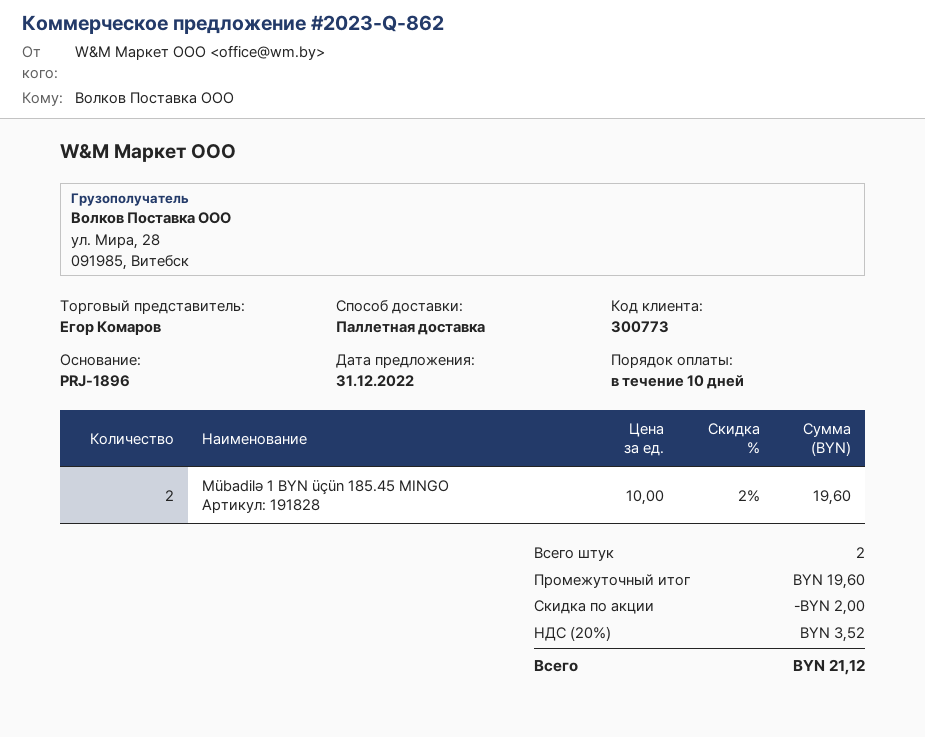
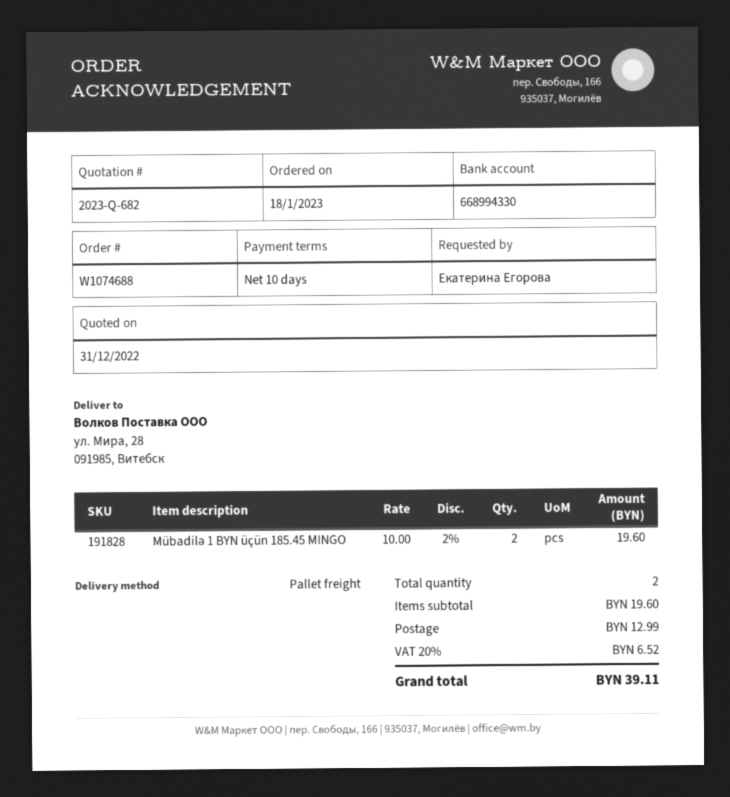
quote number: 2023-Q-862 -> 2023-Q-682
discount: 2.00 -> none
shipping: none -> 12.99
tax: 20% = 3.52 -> 20% = 6.52
total: 21.12 -> 39.11

